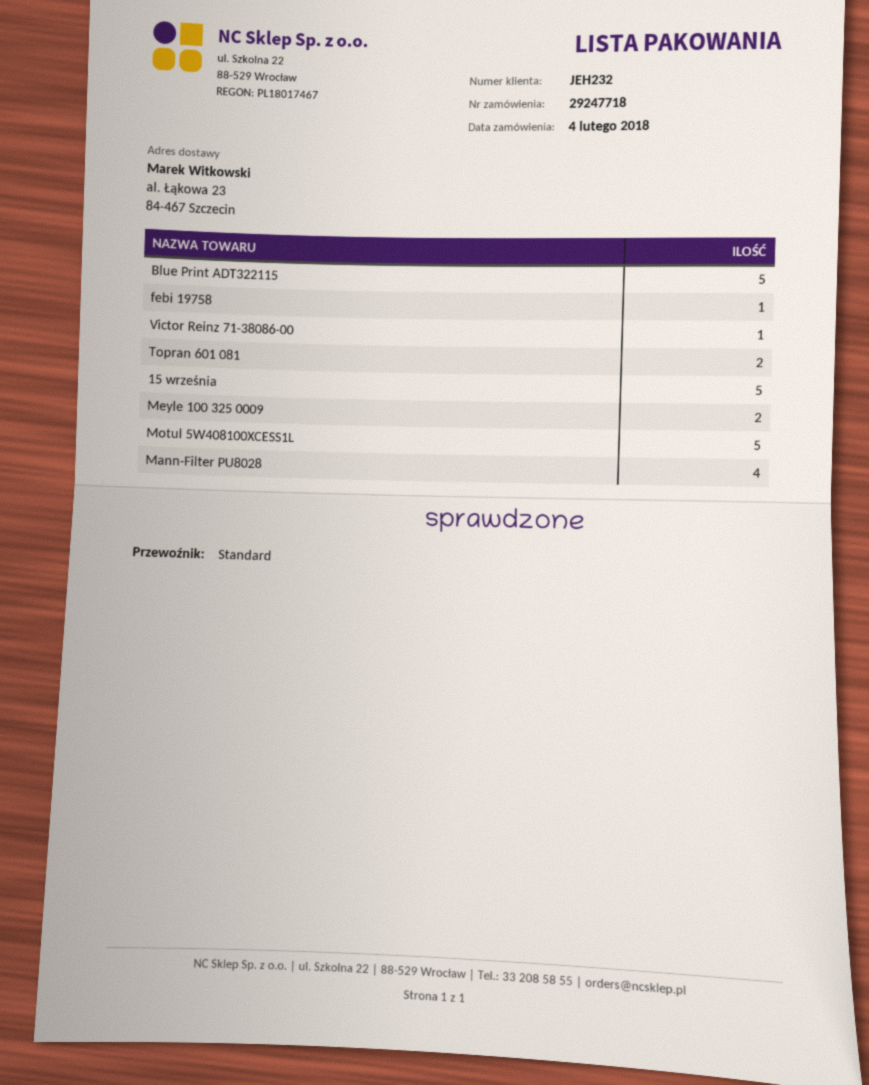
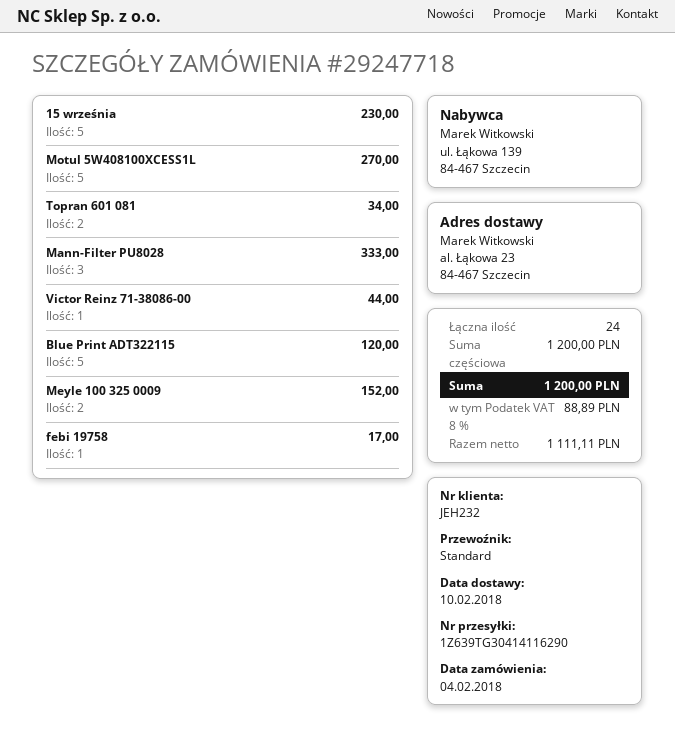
Mann-Filter PU8028: 4 -> 3

